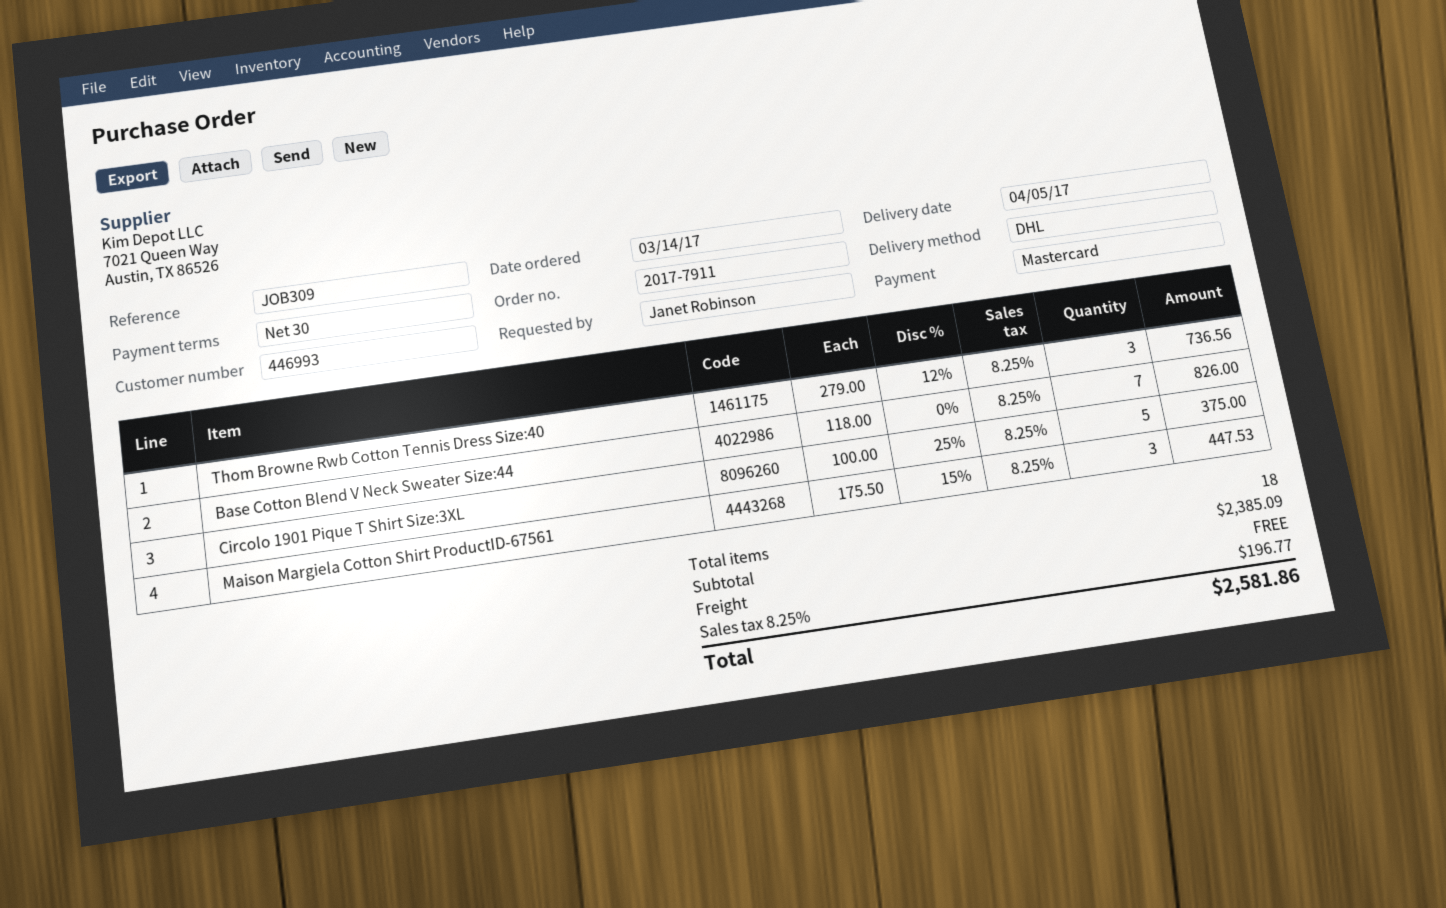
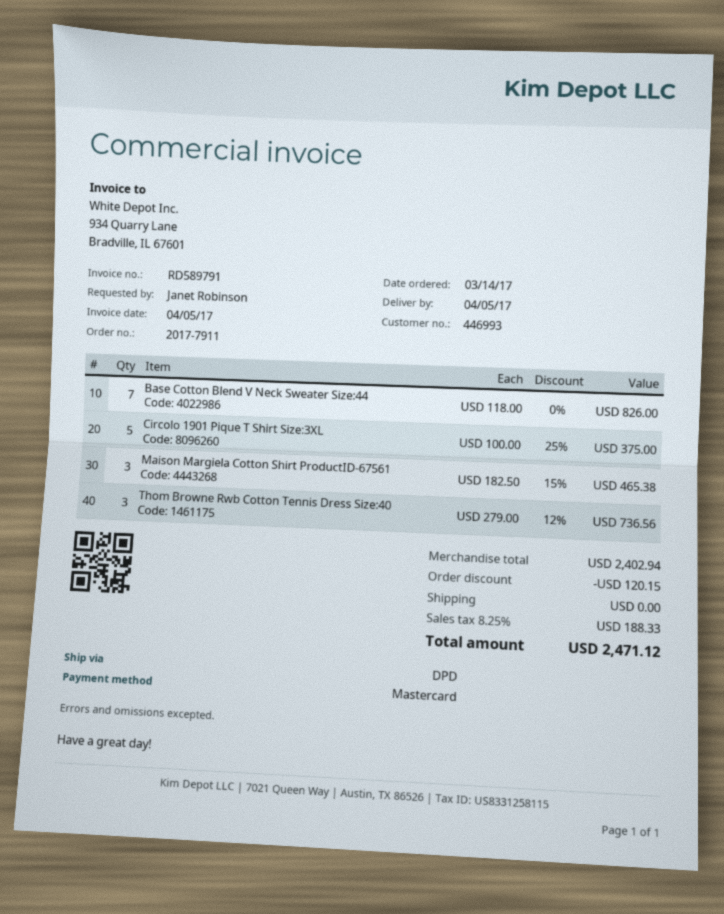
shipping method: DHL -> DPD
Maison Margiela Cotton Shirt ProductID-67561: 3 x 175.50 - 15% = 447.53 -> 3 x 182.50 - 15% = 465.38
subtotal: 2385.09 -> 2402.94
discount: none -> 120.15
tax: 8.25% = 196.77 -> 8.25% = 188.33
total: 2581.86 -> 2471.12

